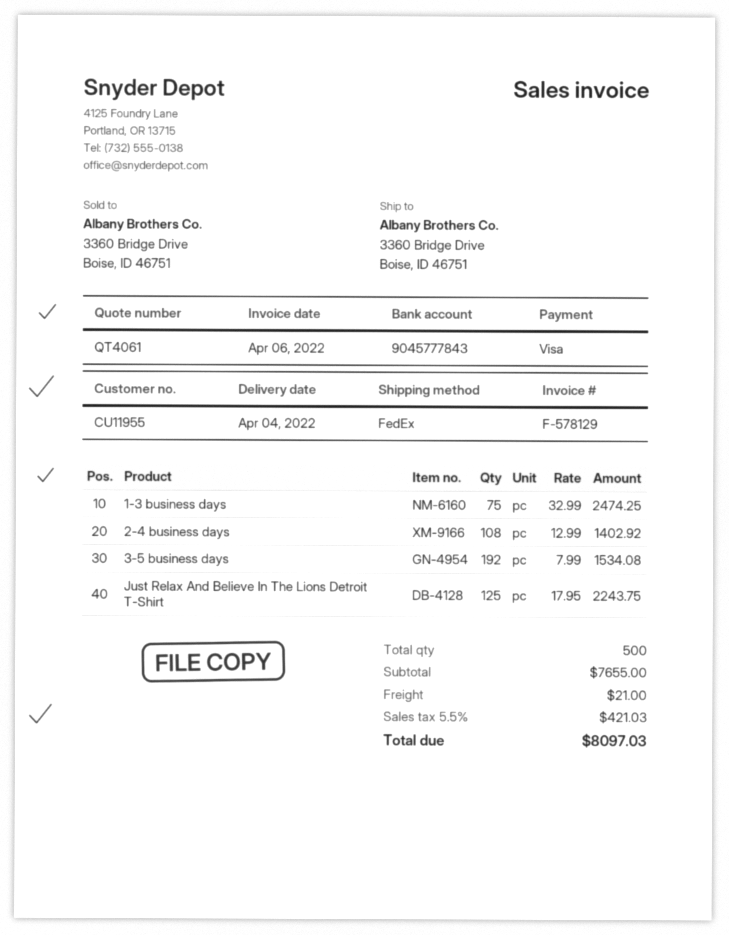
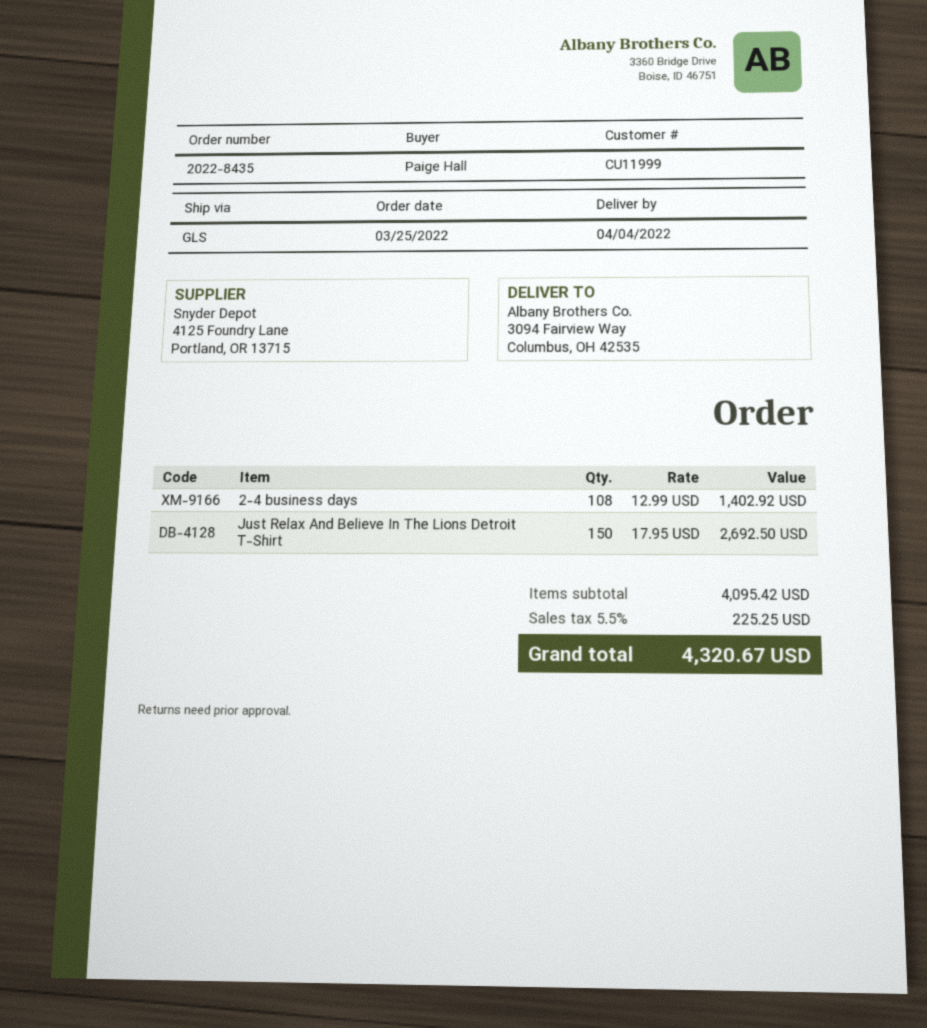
customer number: CU11955 -> CU11999
shipping method: FedEx -> GLS
ship to: 3360 Bridge Drive, Boise, ID 46751 -> 3094 Fairview Way, Columbus, OH 42535
1-3 business days: 75 x 32.99 = 2474.25 -> none
3-5 business days: 192 x 7.99 = 1534.08 -> none
Just Relax And Believe In The Lions Detroit T-Shirt: 125 x 17.95 = 2243.75 -> 150 x 17.95 = 2692.50
subtotal: 7655.00 -> 4095.42
shipping: 21.00 -> none
tax: 5.5% = 421.03 -> 5.5% = 225.25
total: 8097.03 -> 4320.67

